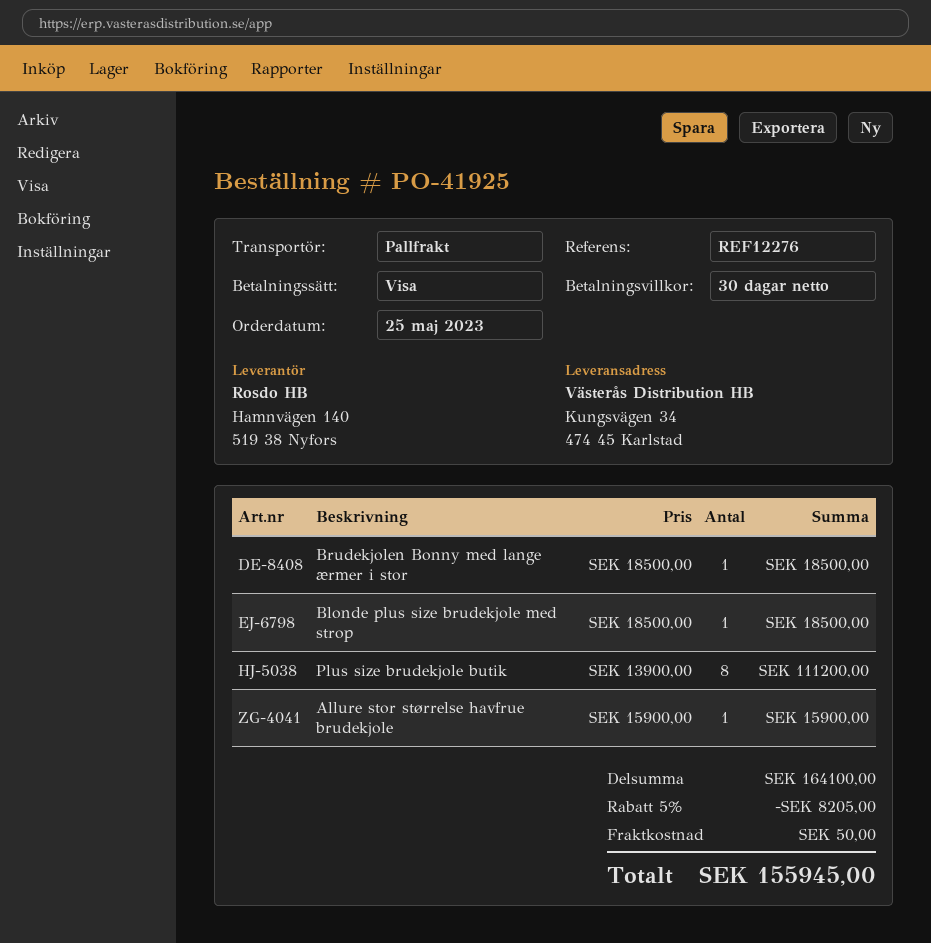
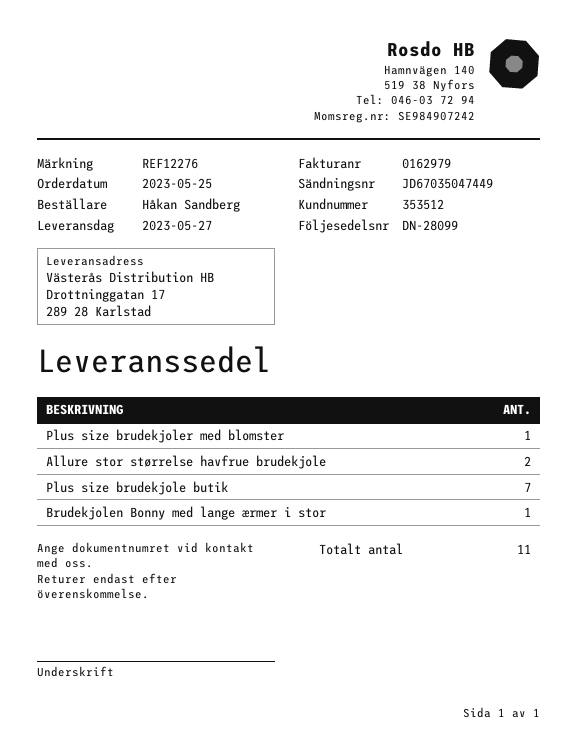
ship to: Kungsvägen 34, 474 45 Karlstad -> Drottninggatan 17, 289 28 Karlstad
Blonde plus size brudekjole med strop: 1 -> none
Plus size brudekjole butik: 8 -> 7
Allure stor størrelse havfrue brudekjole: 1 -> 2
Plus size brudekjoler med blomster: none -> 1

